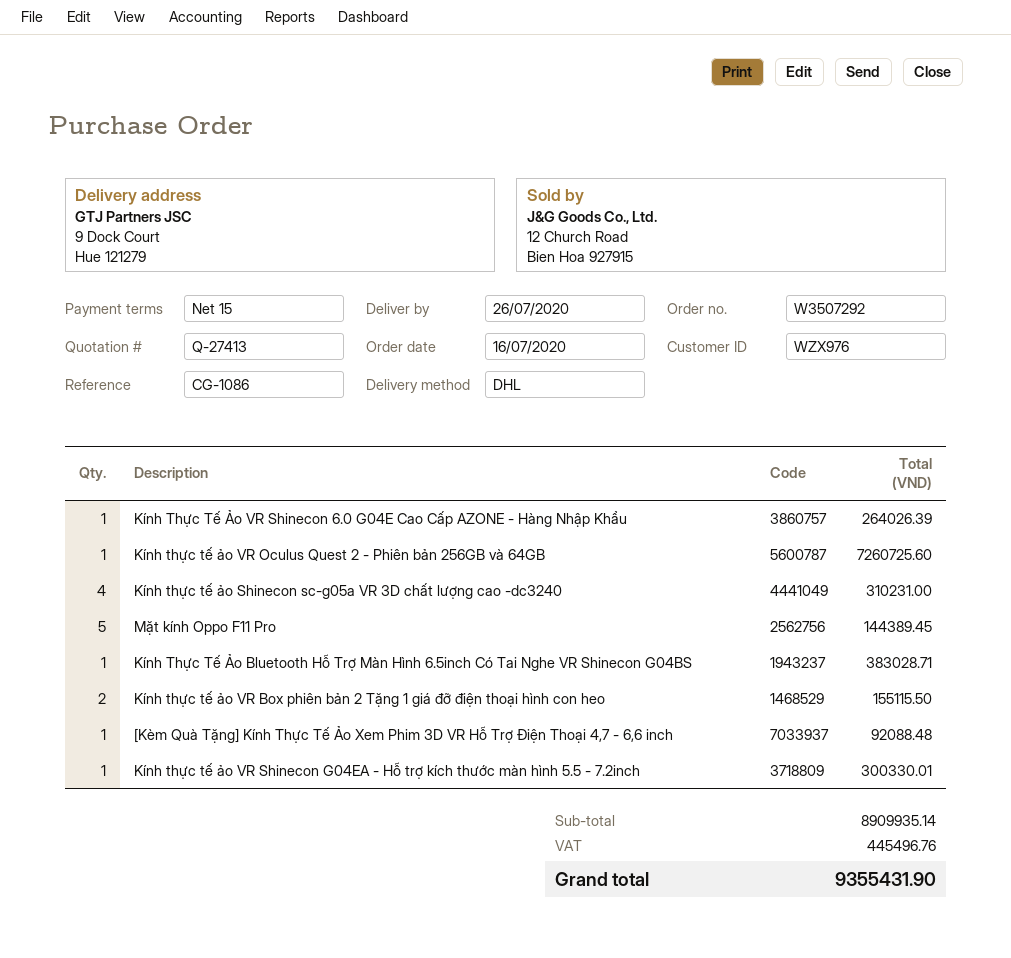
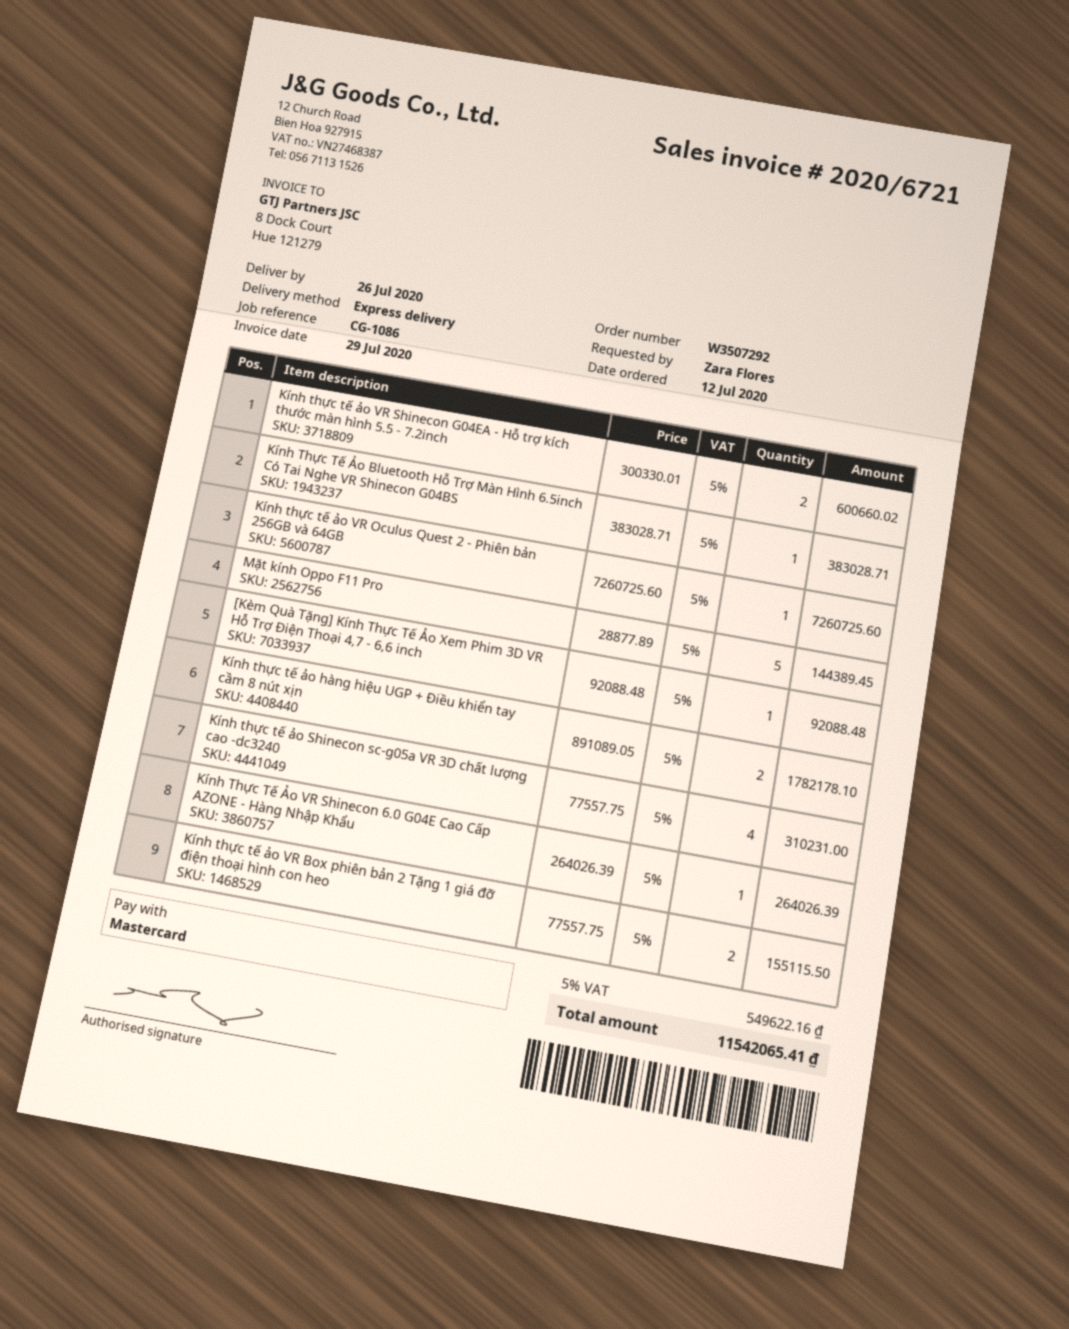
order date: 2020-07-16 -> 2020-07-12
shipping method: DHL -> express
Kính thực tế ảo VR Shinecon G04EA - Hỗ trợ kích thước màn hình 5.5 - 7.2inch: 1 for 300330.01 -> 2 for 600660.02
Kính thực tế ảo hàng hiệu UGP + Điều khiển tay cầm 8 nút xịn: none -> 2 for 1782178.10
tax: 445496.76 -> 549622.16
total: 9355431.90 -> 11542065.41

